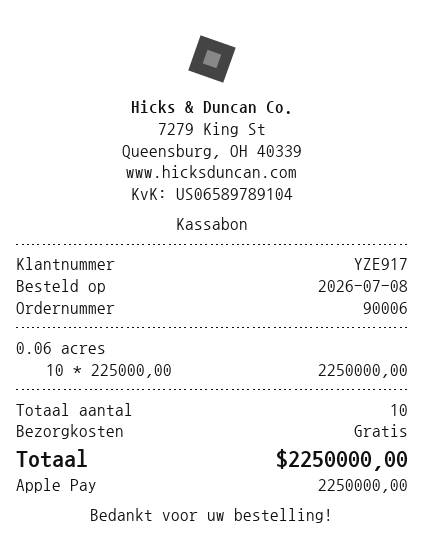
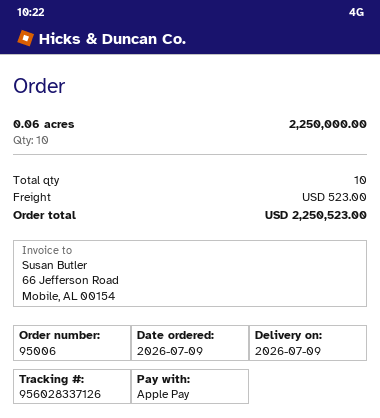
order number: 90006 -> 95006
order date: 2026-07-08 -> 2026-07-09
shipping: 0.00 -> 523.00
total: 2250000.00 -> 2250523.00

